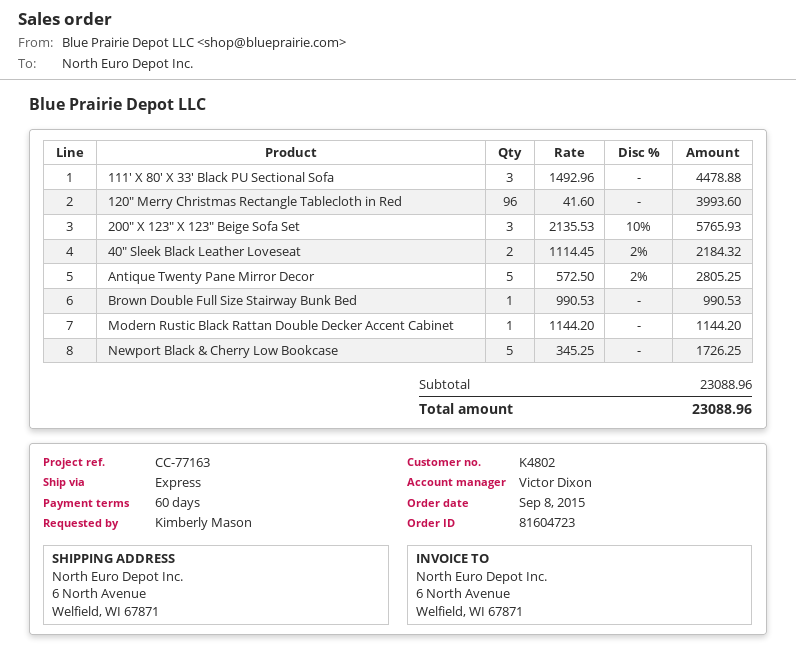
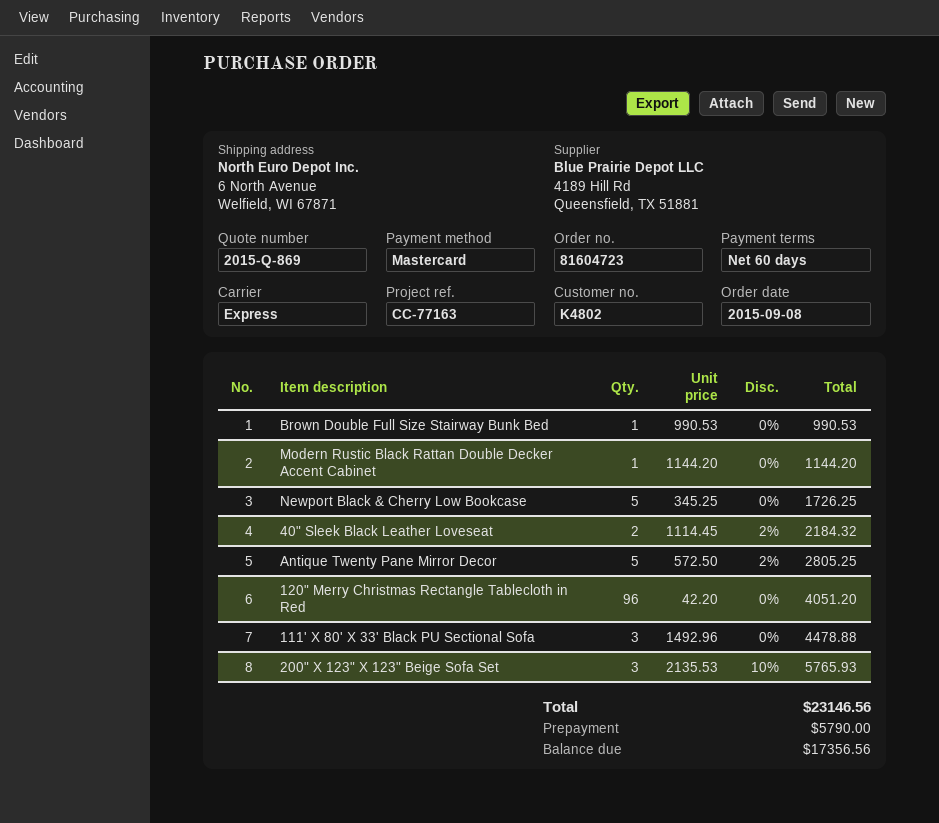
120" Merry Christmas Rectangle Tablecloth in Red: 96 x 41.60 = 3993.60 -> 96 x 42.20 = 4051.20
total: 23088.96 -> 23146.56

